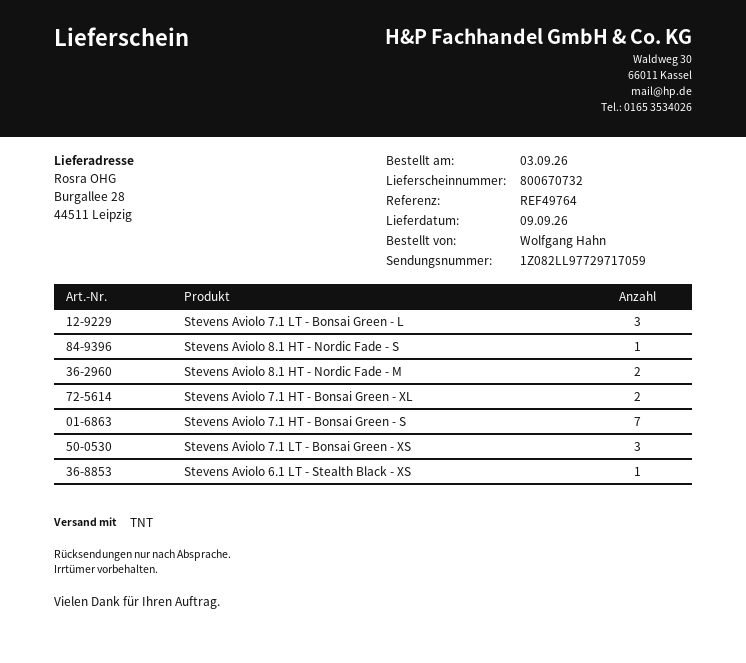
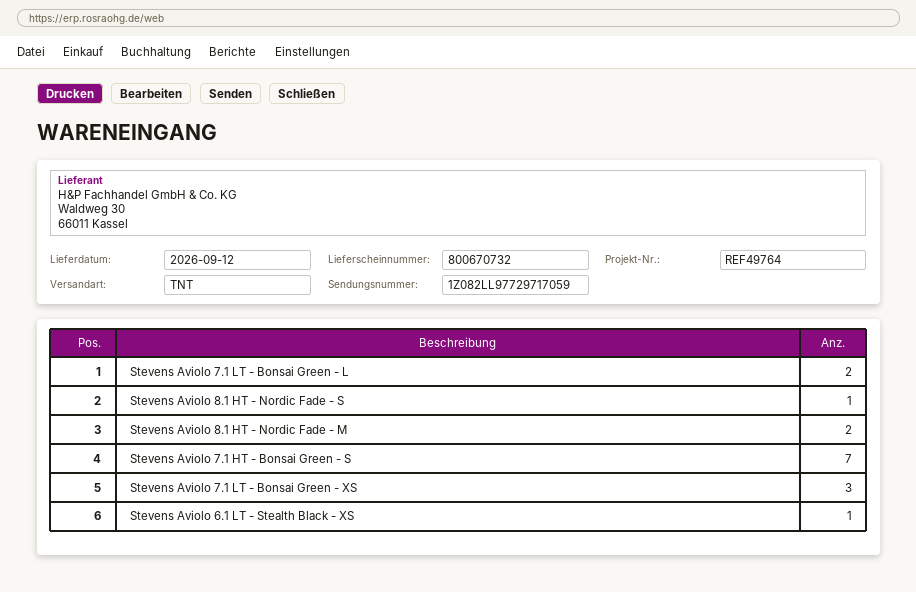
delivery date: 2026-09-09 -> 2026-09-12
Stevens Aviolo 7.1 LT - Bonsai Green - L: 3 -> 2
Stevens Aviolo 7.1 HT - Bonsai Green - XL: 2 -> none

